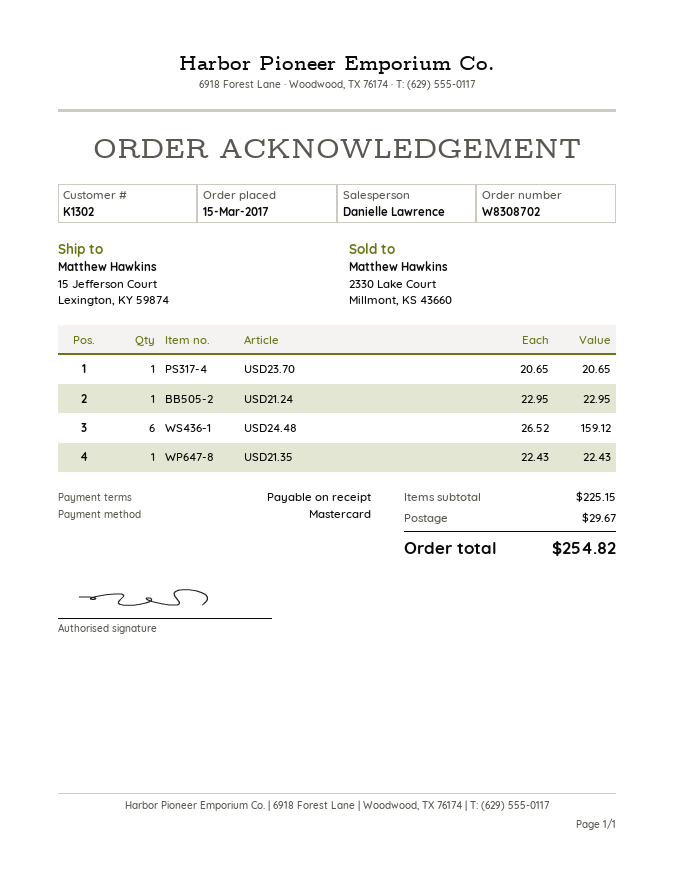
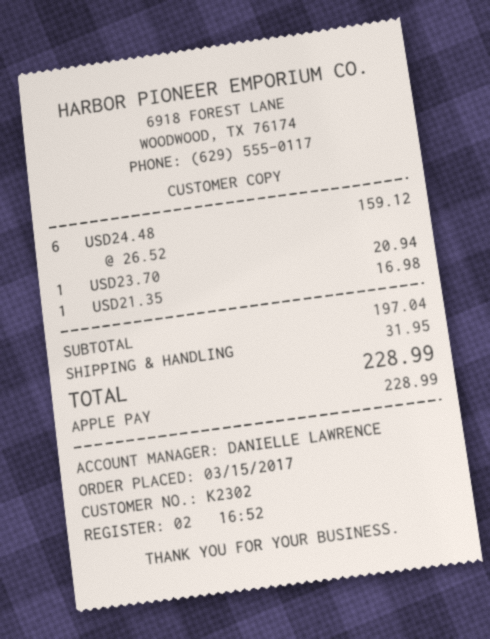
customer number: K1302 -> K2302
payment method: Mastercard -> Apple Pay
USD23.70: 1 x 20.65 = 20.65 -> 1 x 20.94 = 20.94
USD21.24: 1 x 22.95 = 22.95 -> none
USD21.35: 1 x 22.43 = 22.43 -> 1 x 16.98 = 16.98
subtotal: 225.15 -> 197.04
shipping: 29.67 -> 31.95
total: 254.82 -> 228.99

